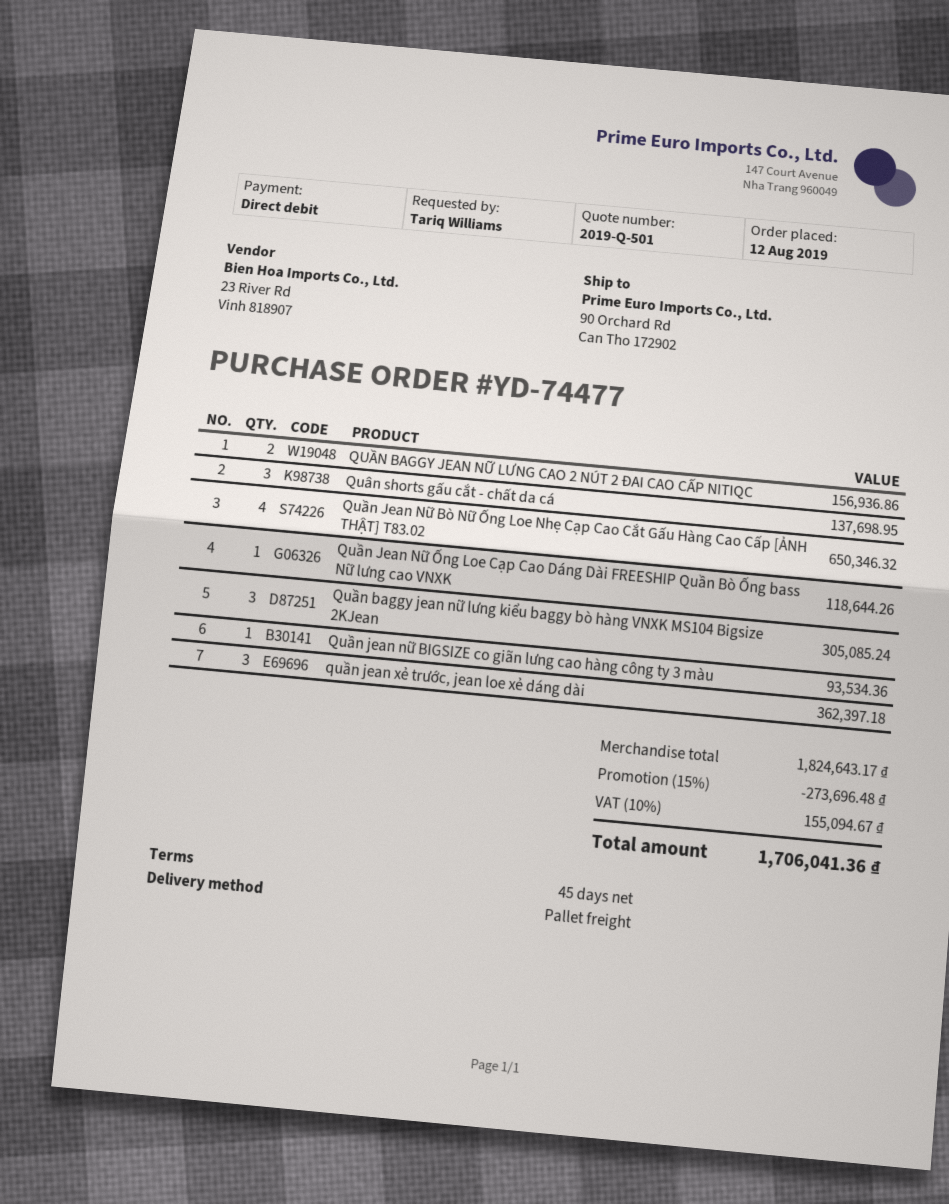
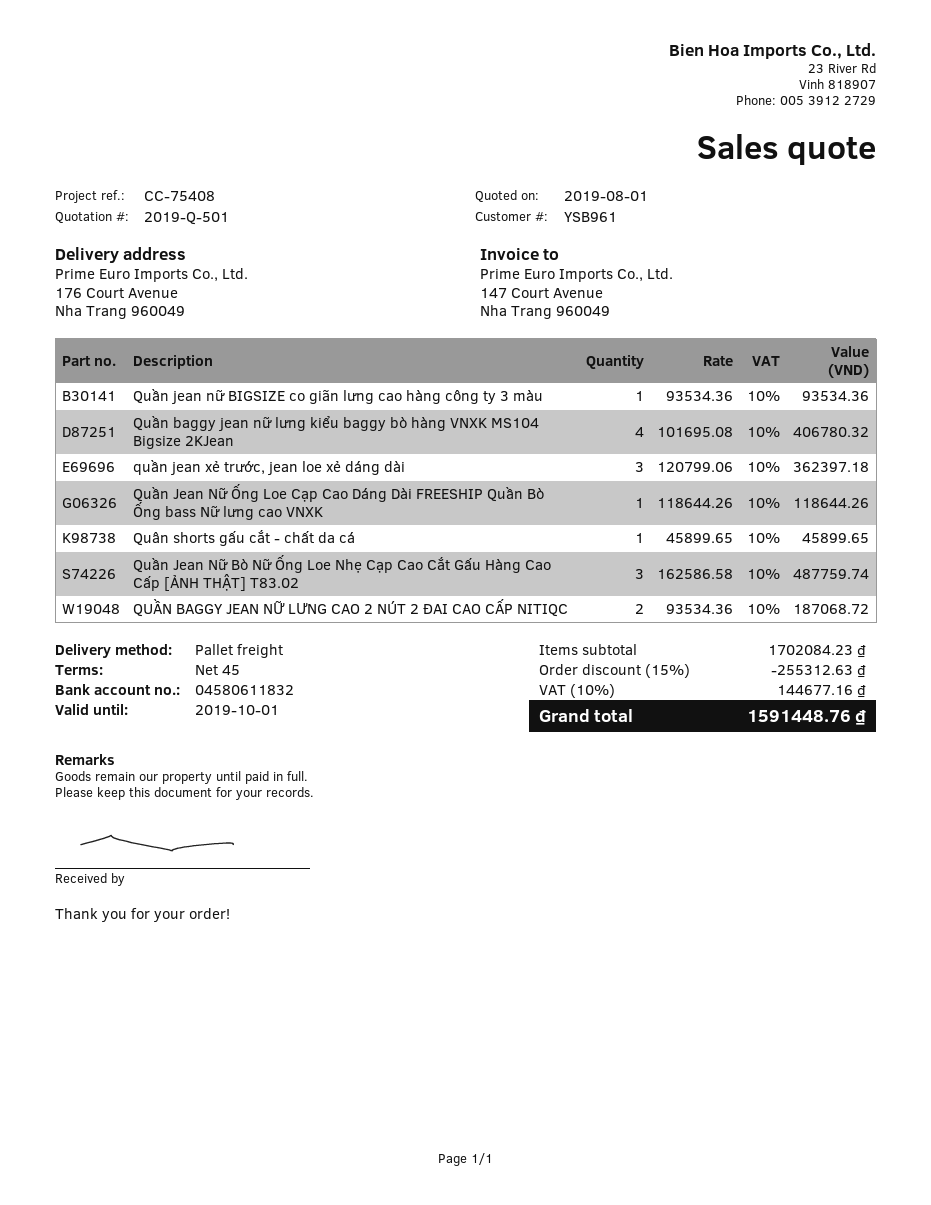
ship to: 90 Orchard Rd, Can Tho 172902 -> 176 Court Avenue, Nha Trang 960049
QUẦN BAGGY JEAN NỮ LƯNG CAO 2 NÚT 2 ĐAI CAO CẤP NITIQC: 2 for 156936.86 -> 2 for 187068.72
Quân shorts gấu cắt - chất da cá: 3 for 137698.95 -> 1 for 45899.65
Quần Jean Nữ Bò Nữ Ống Loe Nhẹ Cạp Cao Cắt Gấu Hàng Cao Cấp [ẢNH THẬT] T83.02: 4 for 650346.32 -> 3 for 487759.74
Quần baggy jean nữ lưng kiểu baggy bò hàng VNXK MS104 Bigsize 2KJean: 3 for 305085.24 -> 4 for 406780.32
subtotal: 1824643.17 -> 1702084.23
discount: 15% = 273696.48 -> 15% = 255312.63
tax: 10% = 155094.67 -> 10% = 144677.16
total: 1706041.36 -> 1591448.76

